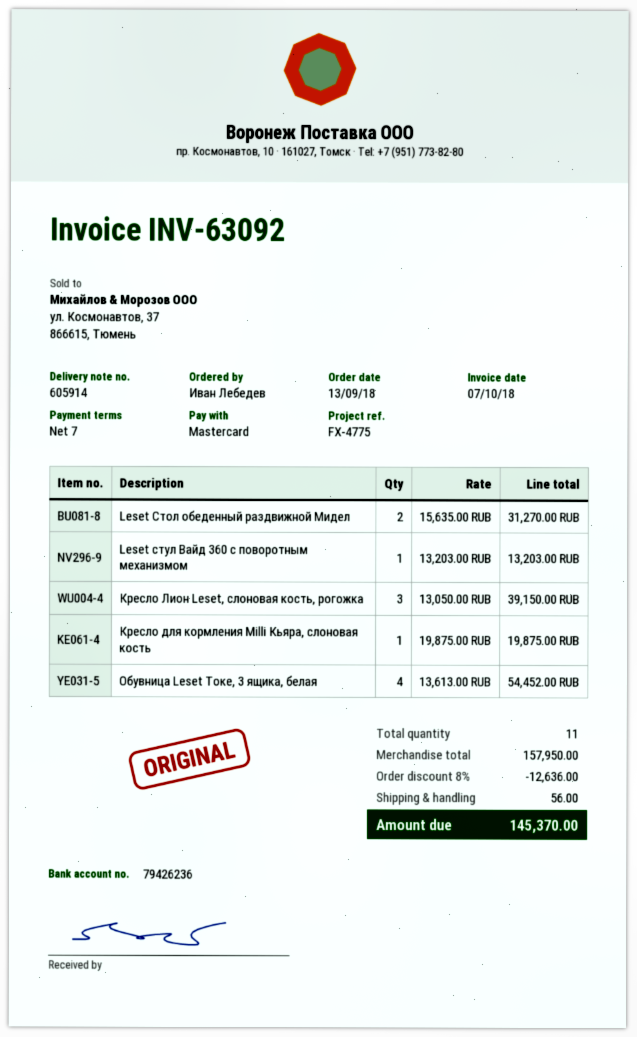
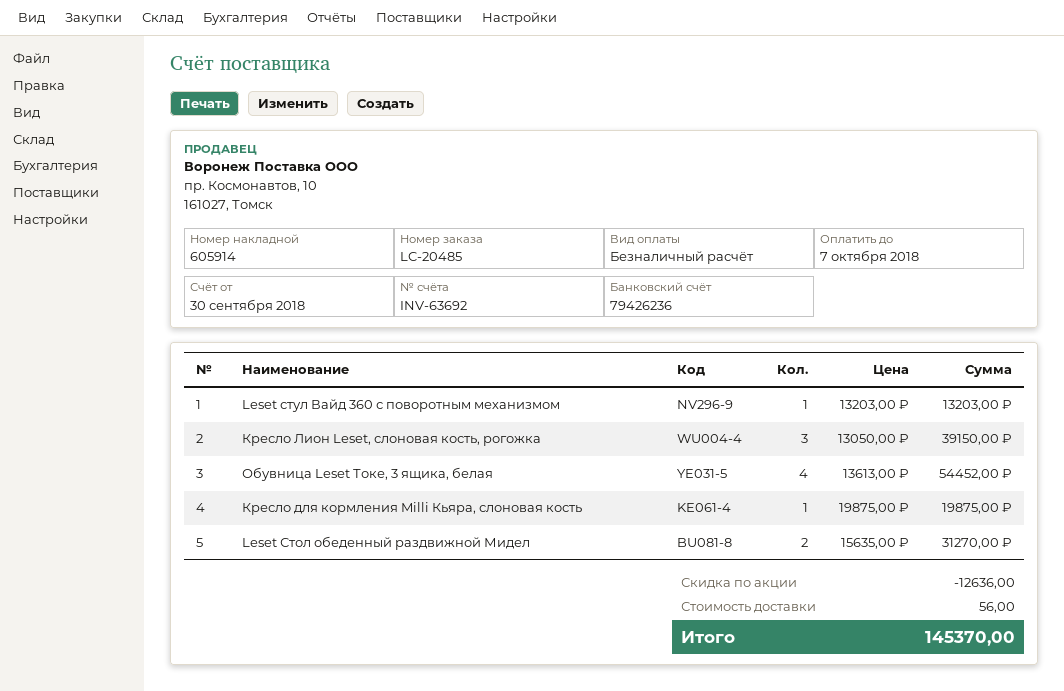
invoice number: INV-63092 -> INV-63692
invoice date: 2018-10-07 -> 2018-09-30
payment method: Mastercard -> bank transfer

